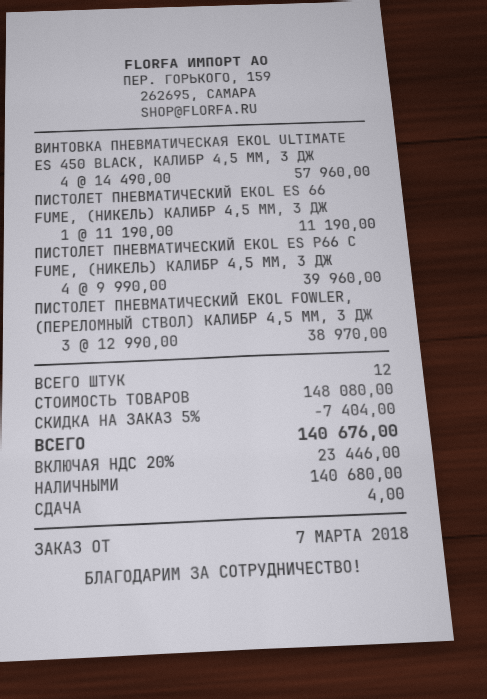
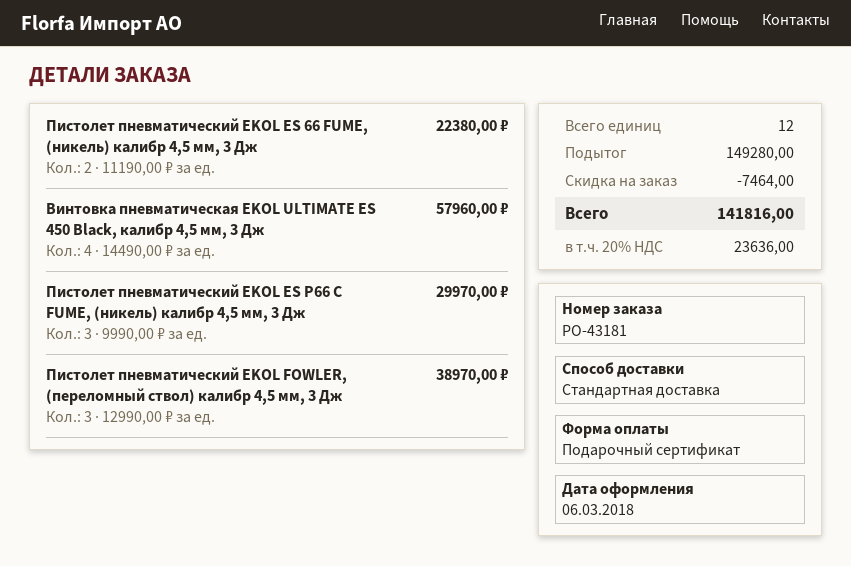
order date: 2018-03-07 -> 2018-03-06
payment method: cash -> gift card
ПИСТОЛЕТ ПНЕВМАТИЧЕСКИЙ EKOL ES 66 FUME, (НИКЕЛЬ) КАЛИБР 4,5 ММ, 3 ДЖ: 1 x 11190.00 = 11190.00 -> 2 x 11190.00 = 22380.00
ПИСТОЛЕТ ПНЕВМАТИЧЕСКИЙ EKOL ES P66 C FUME, (НИКЕЛЬ) КАЛИБР 4,5 ММ, 3 ДЖ: 4 x 9990.00 = 39960.00 -> 3 x 9990.00 = 29970.00
subtotal: 148080.00 -> 149280.00
discount: 7404.00 -> 7464.00
tax: 20% = 23446.00 -> 20% = 23636.00
total: 140676.00 -> 141816.00

